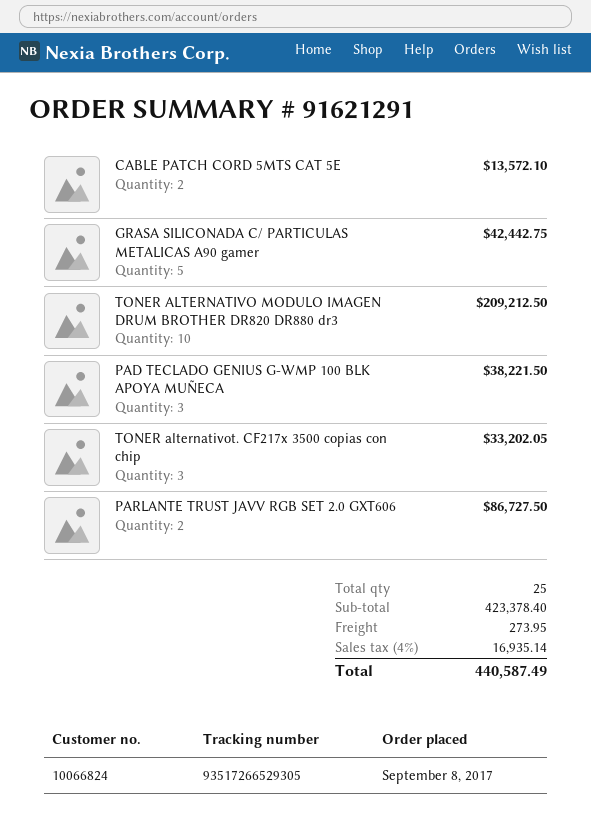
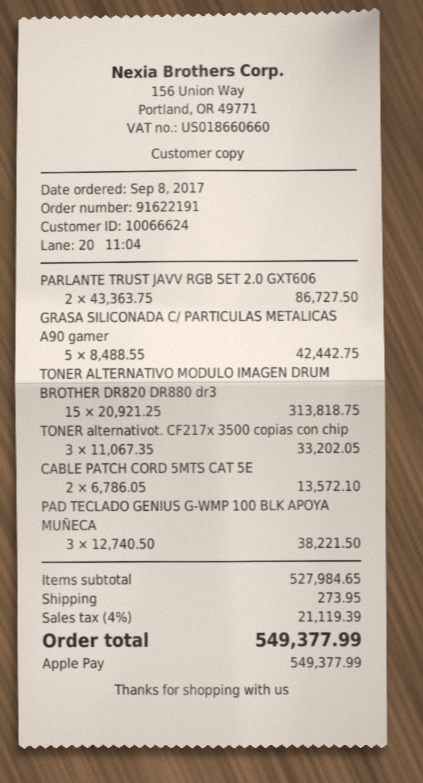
order number: 91621291 -> 91622191
customer number: 10066824 -> 10066624
TONER ALTERNATIVO MODULO IMAGEN DRUM BROTHER DR820 DR880 dr3: 10 for 209212.50 -> 15 for 313818.75
subtotal: 423378.40 -> 527984.65
tax: 4% = 16935.14 -> 4% = 21119.39
total: 440587.49 -> 549377.99

